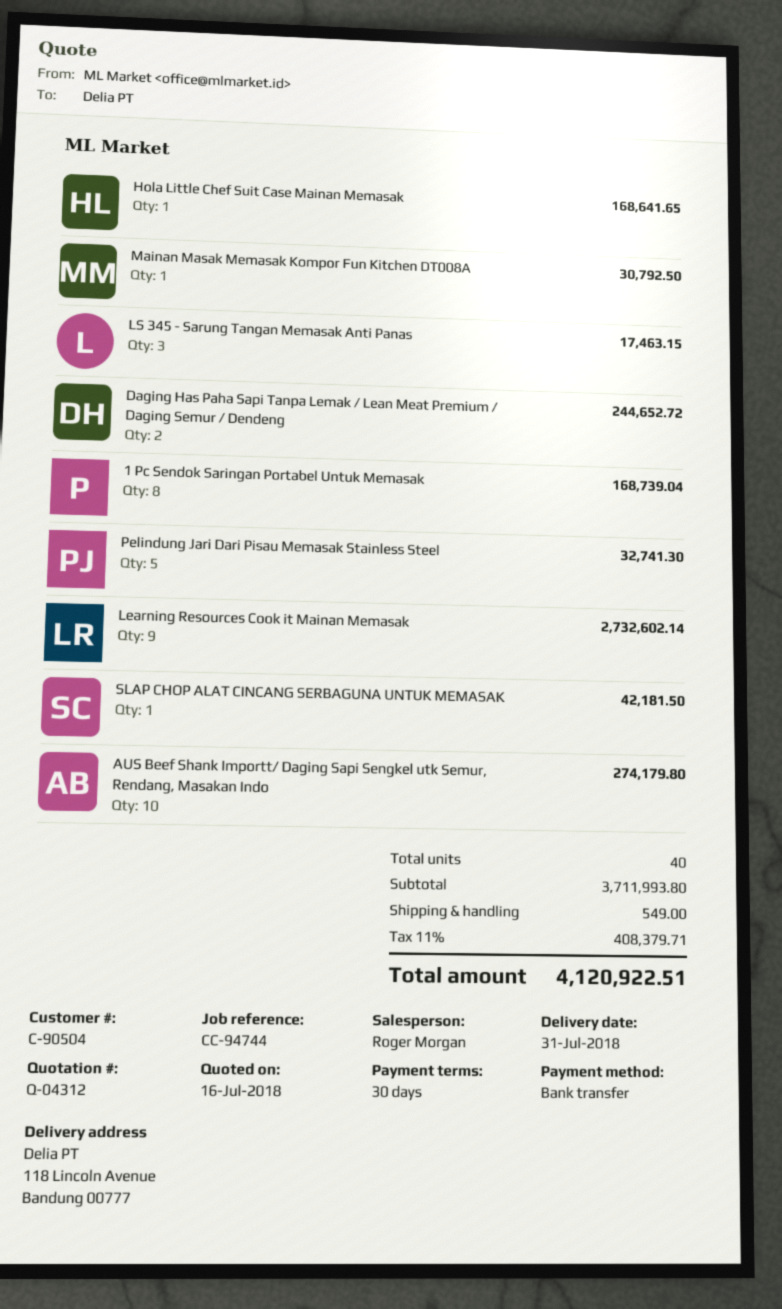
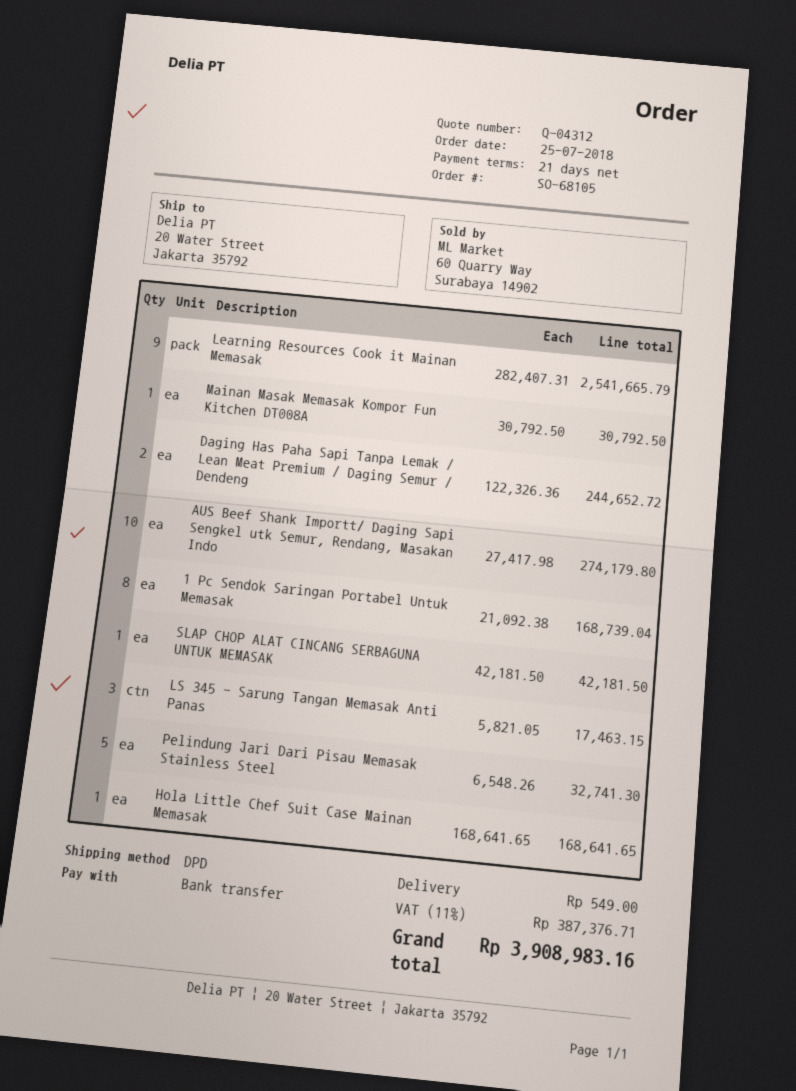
payment terms: 30 days -> 21 days
ship to: 118 Lincoln Avenue, Bandung 00777 -> 20 Water Street, Jakarta 35792
Learning Resources Cook it Mainan Memasak: 9 for 2732602.14 -> 9 for 2541665.79
tax: 11% = 408379.71 -> 11% = 387376.71
total: 4120922.51 -> 3908983.16

